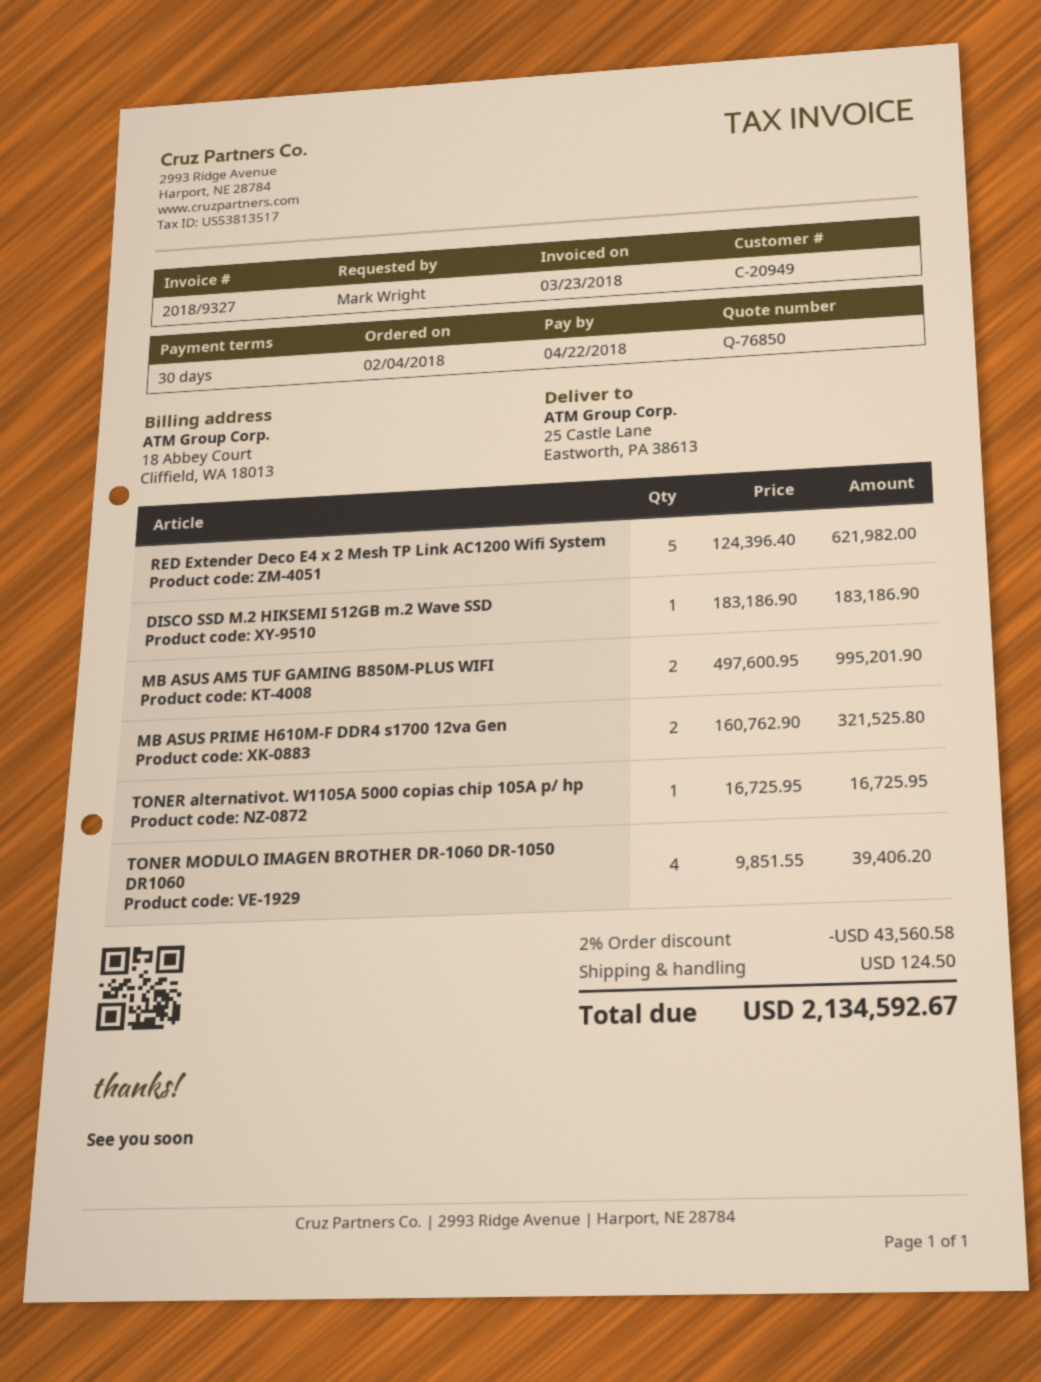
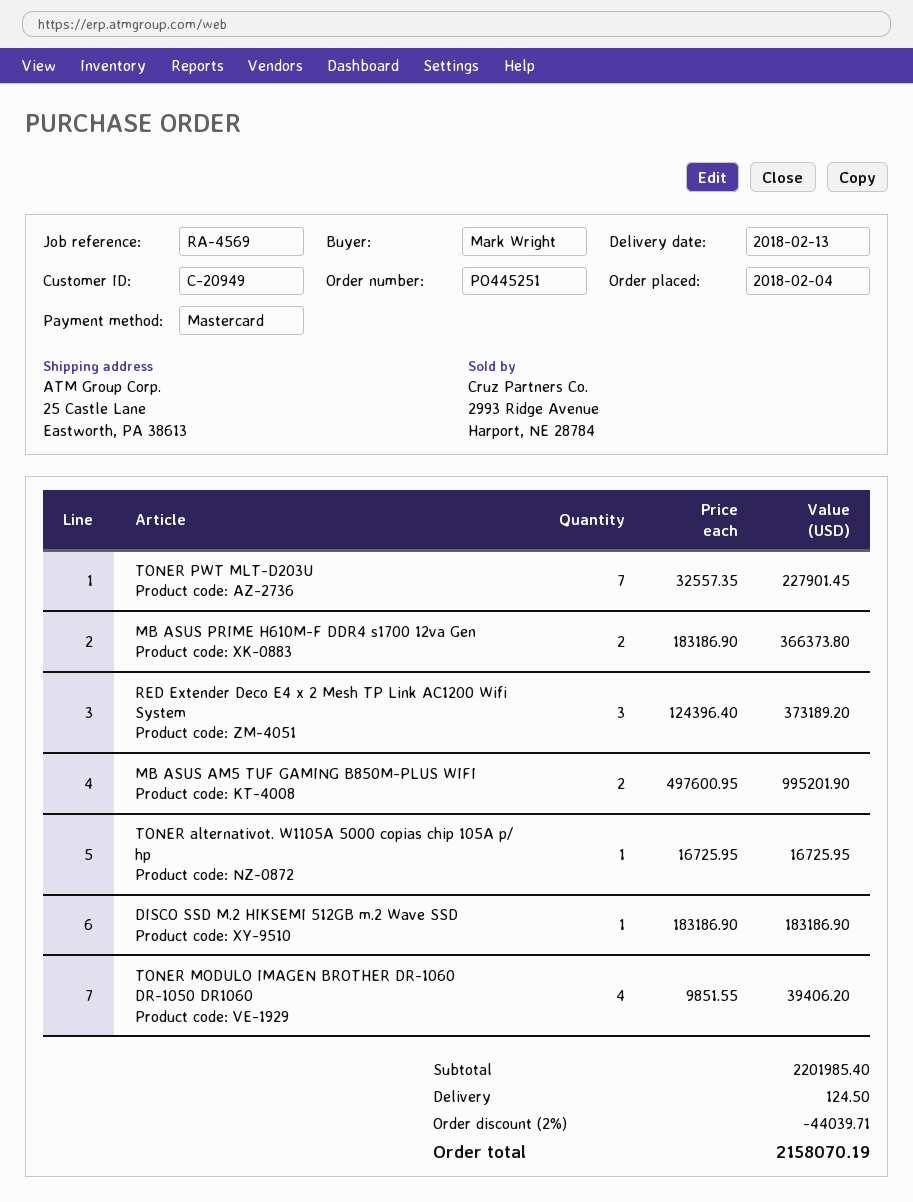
RED Extender Deco E4 x 2 Mesh TP Link AC1200 Wifi System: 5 x 124396.40 = 621982.00 -> 3 x 124396.40 = 373189.20
MB ASUS PRIME H610M-F DDR4 s1700 12va Gen: 2 x 160762.90 = 321525.80 -> 2 x 183186.90 = 366373.80
TONER PWT MLT-D203U: none -> 7 x 32557.35 = 227901.45
discount: 2% = 43560.58 -> 2% = 44039.71
total: 2134592.67 -> 2158070.19

